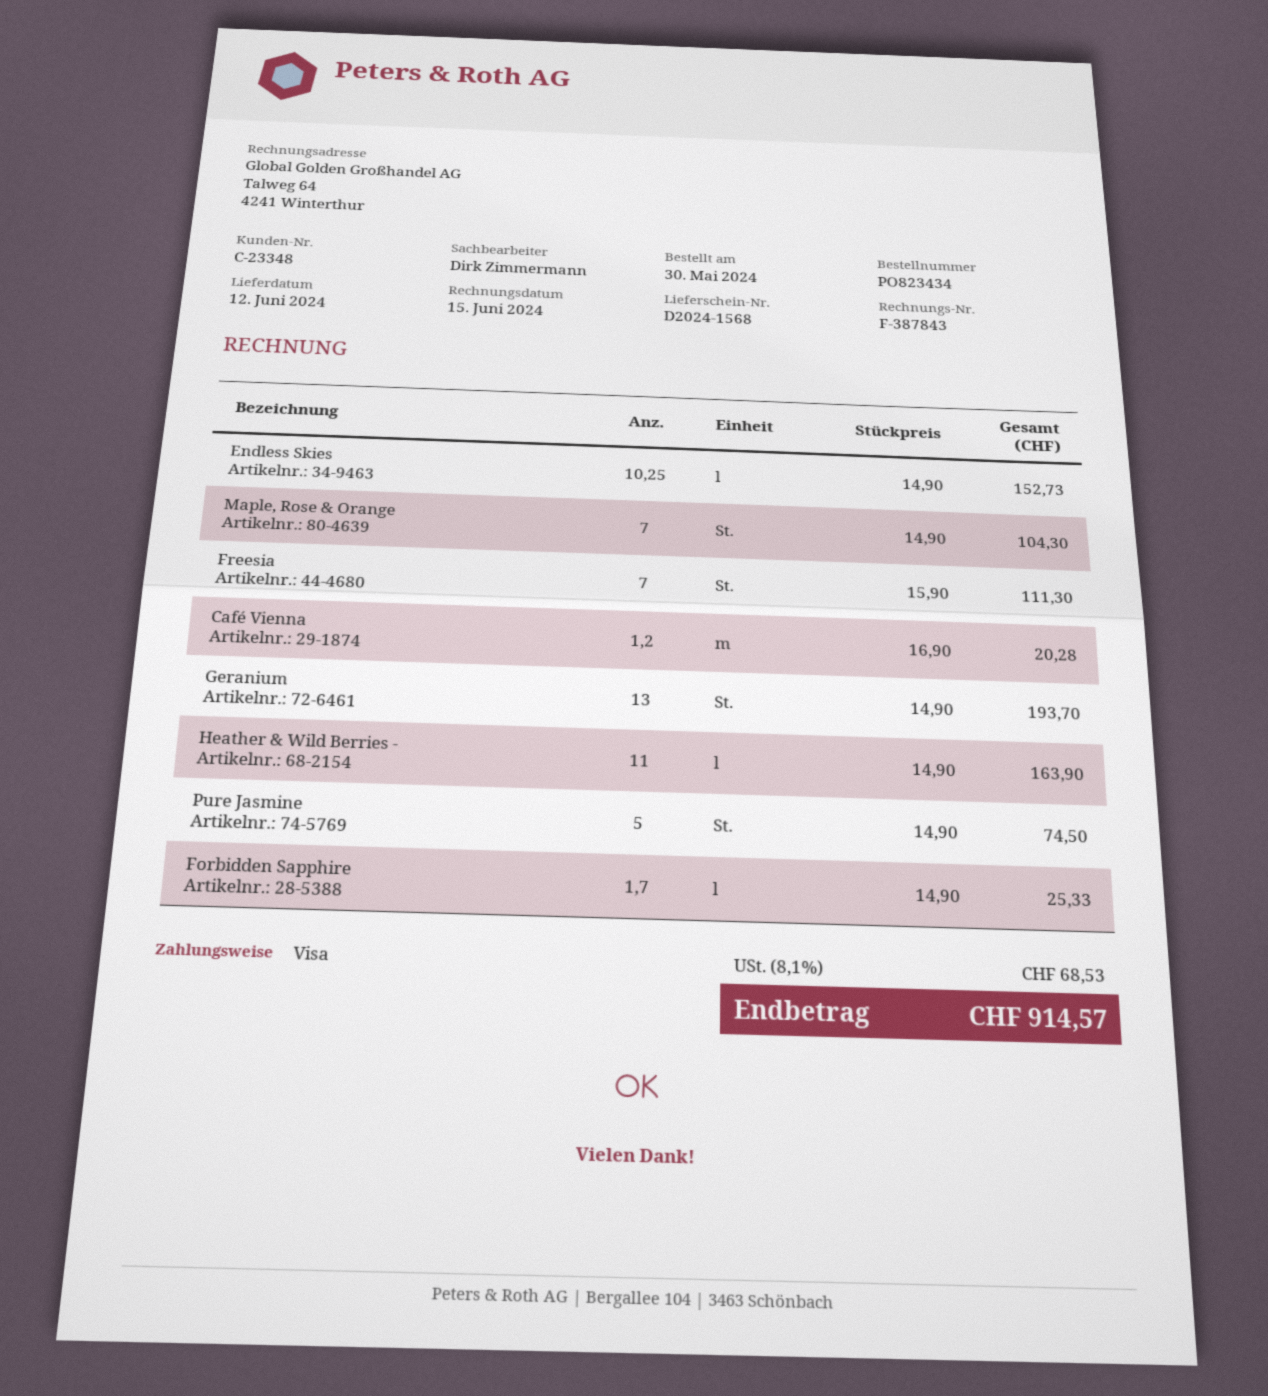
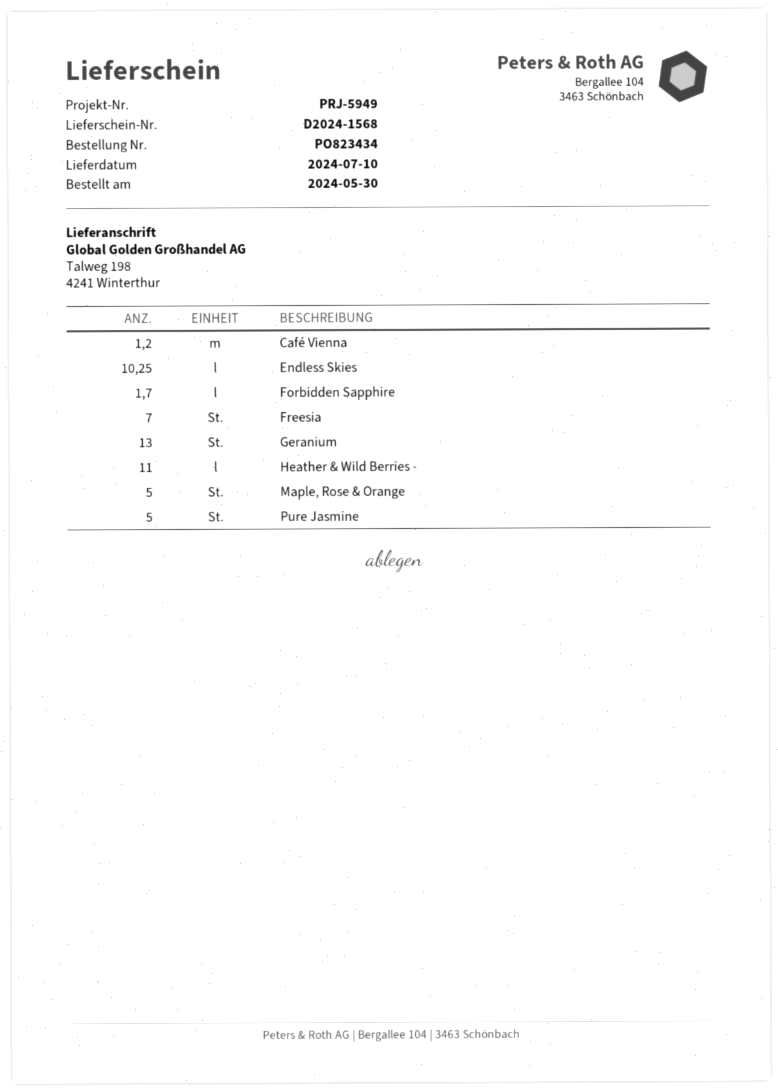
delivery date: 2024-06-12 -> 2024-07-10
Maple, Rose & Orange: 7 -> 5

